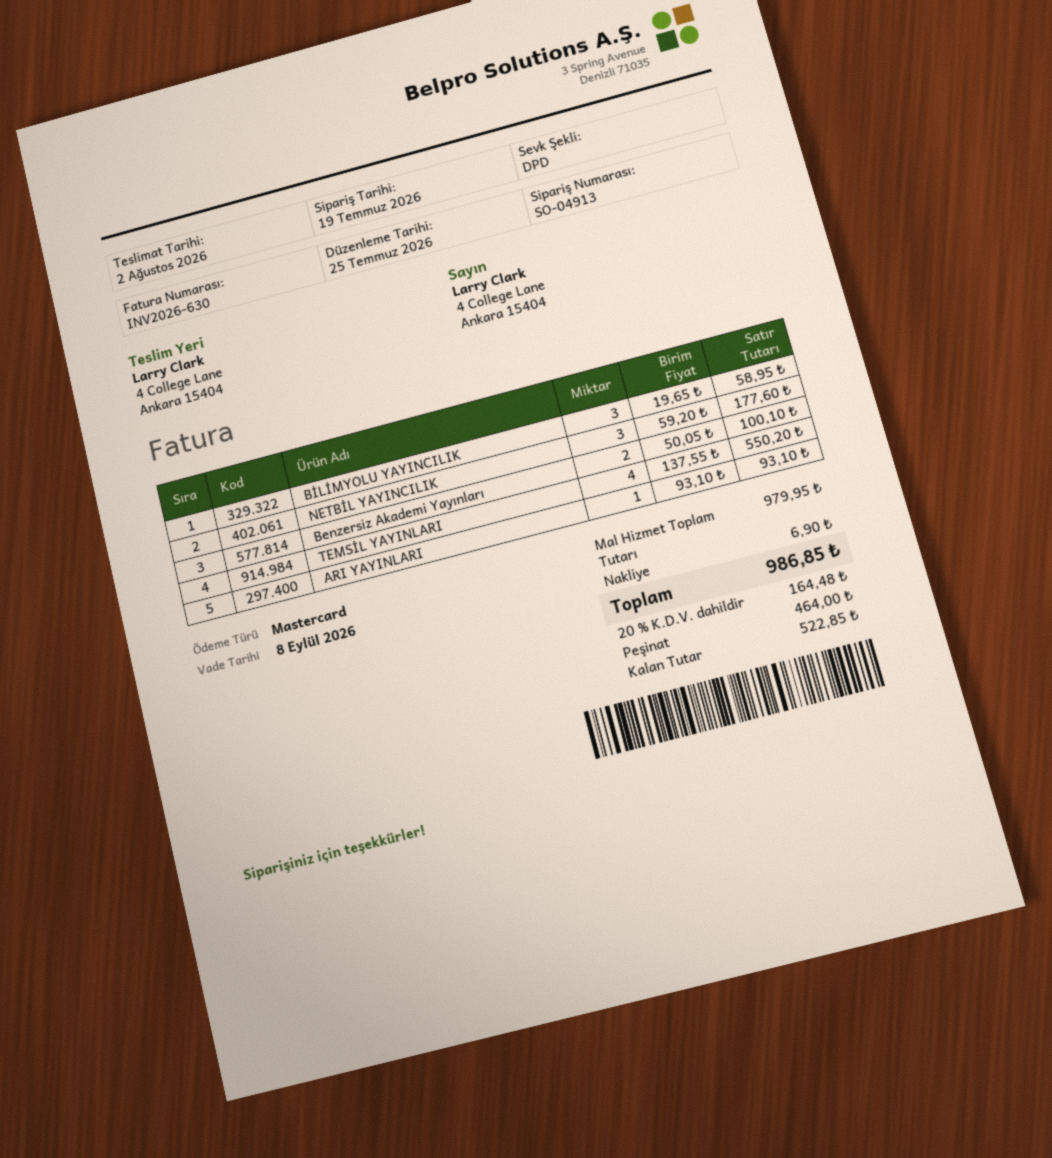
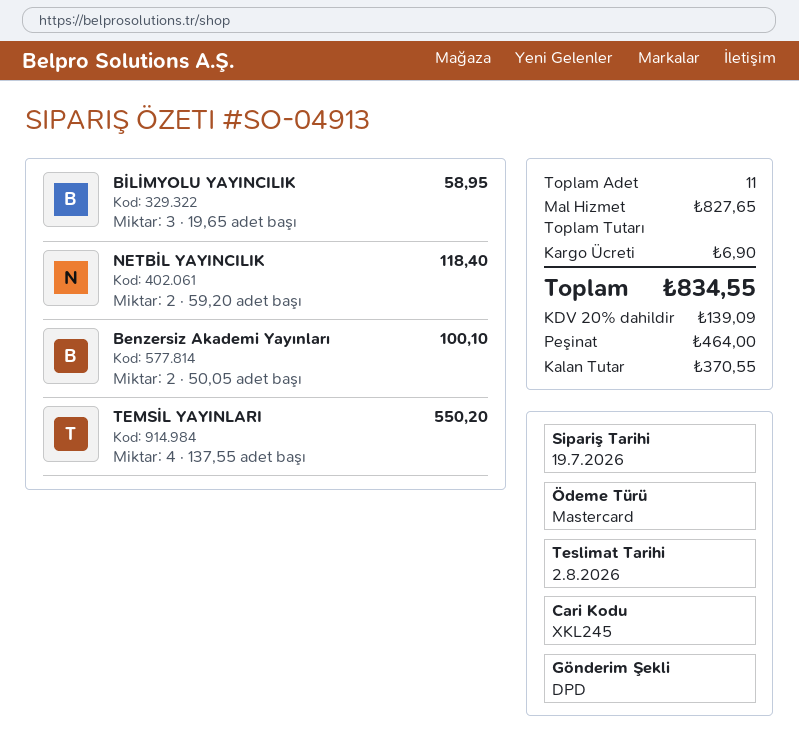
NETBİL YAYINCILIK: 3 x 59.20 = 177.60 -> 2 x 59.20 = 118.40
ARI YAYINLARI: 1 x 93.10 = 93.10 -> none
subtotal: 979.95 -> 827.65
tax: 20% = 164.48 -> 20% = 139.09
total: 986.85 -> 834.55
balance: 522.85 -> 370.55

